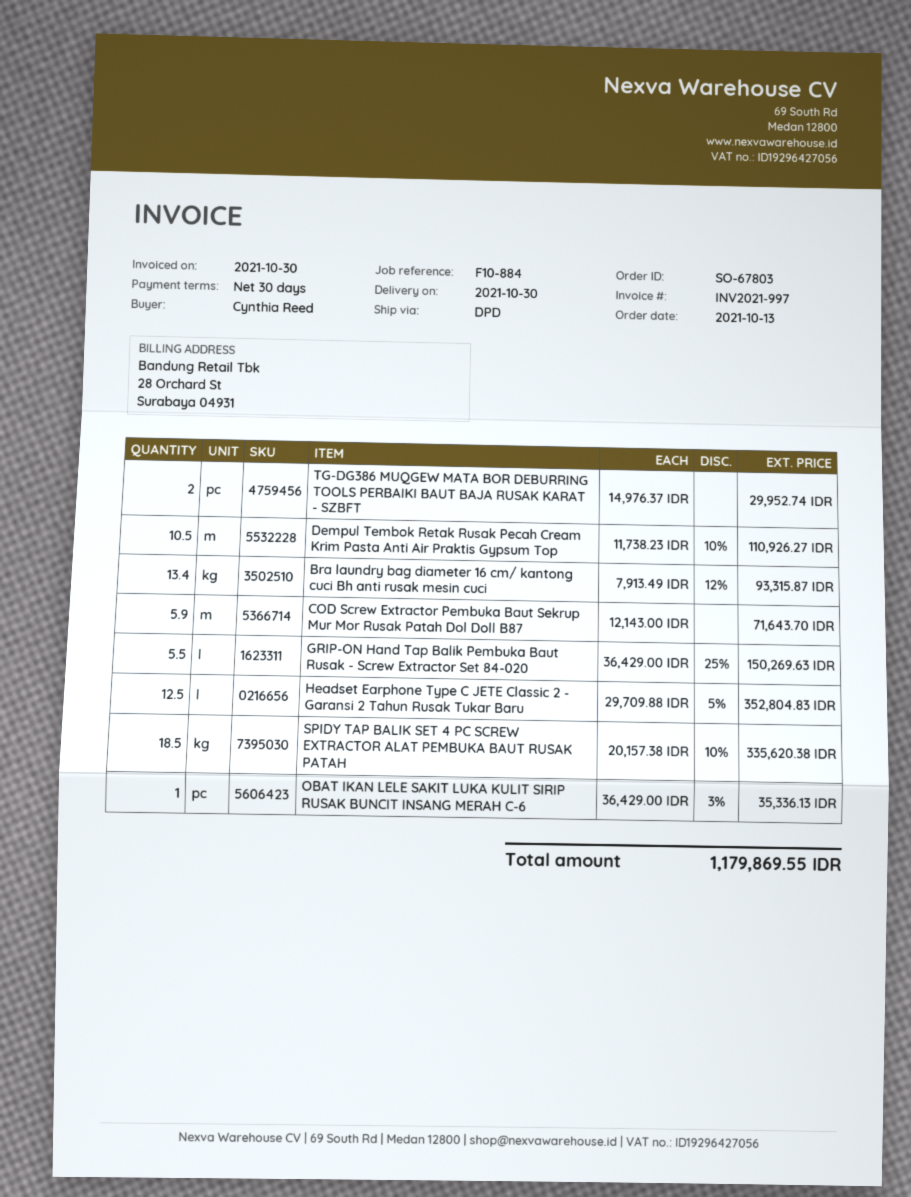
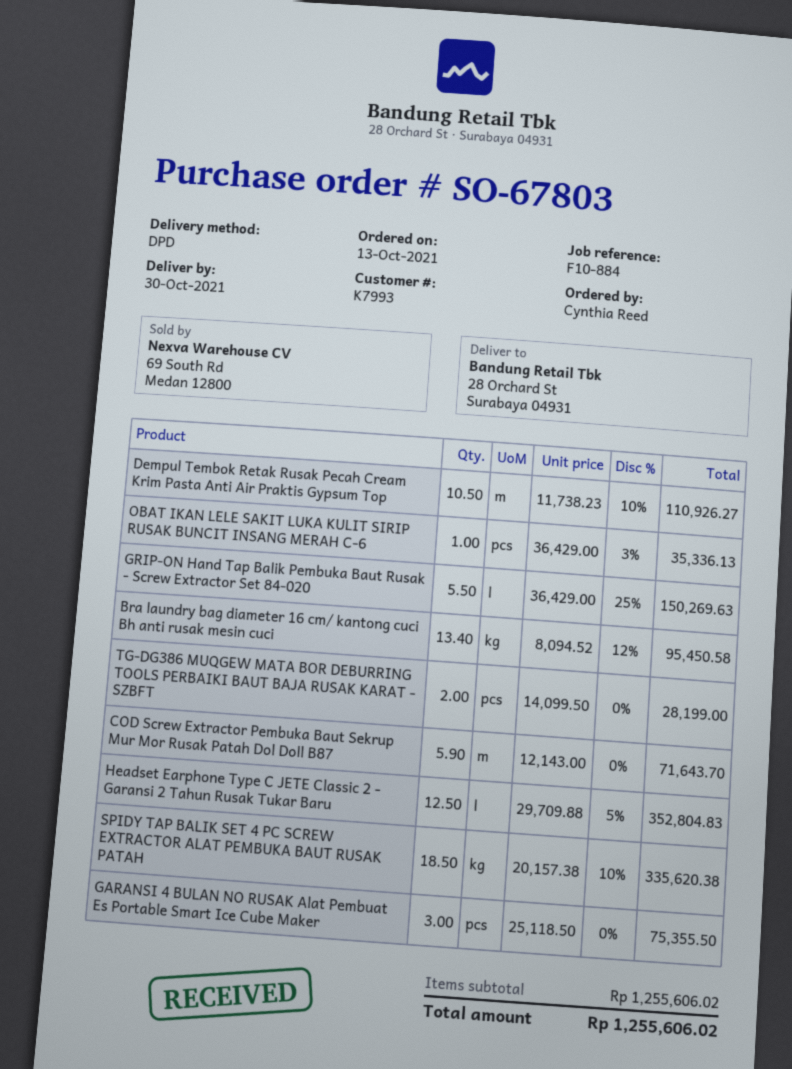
TG-DG386 MUQGEW MATA BOR DEBURRING TOOLS PERBAIKI BAUT BAJA RUSAK KARAT - SZBFT: 2 x 14976.37 = 29952.74 -> 2 x 14099.50 = 28199.00
Bra laundry bag diameter 16 cm/ kantong cuci Bh anti rusak mesin cuci: 13.4 x 7913.49 - 12% = 93315.87 -> 13.4 x 8094.52 - 12% = 95450.58
GARANSI 4 BULAN NO RUSAK Alat Pembuat Es Portable Smart Ice Cube Maker: none -> 3 x 25118.50 = 75355.50
total: 1179869.55 -> 1255606.02

